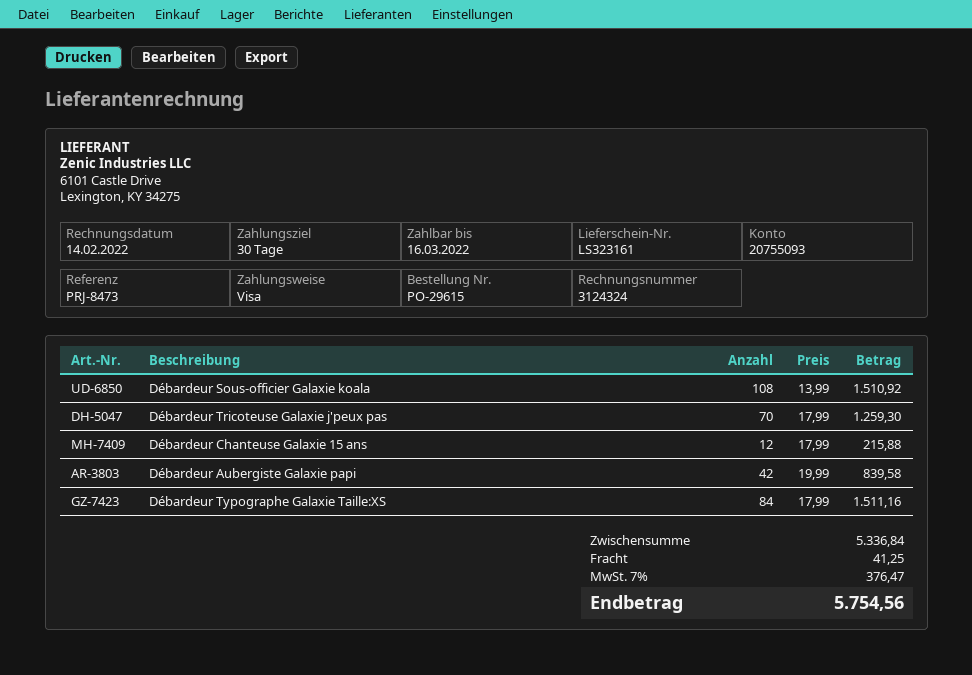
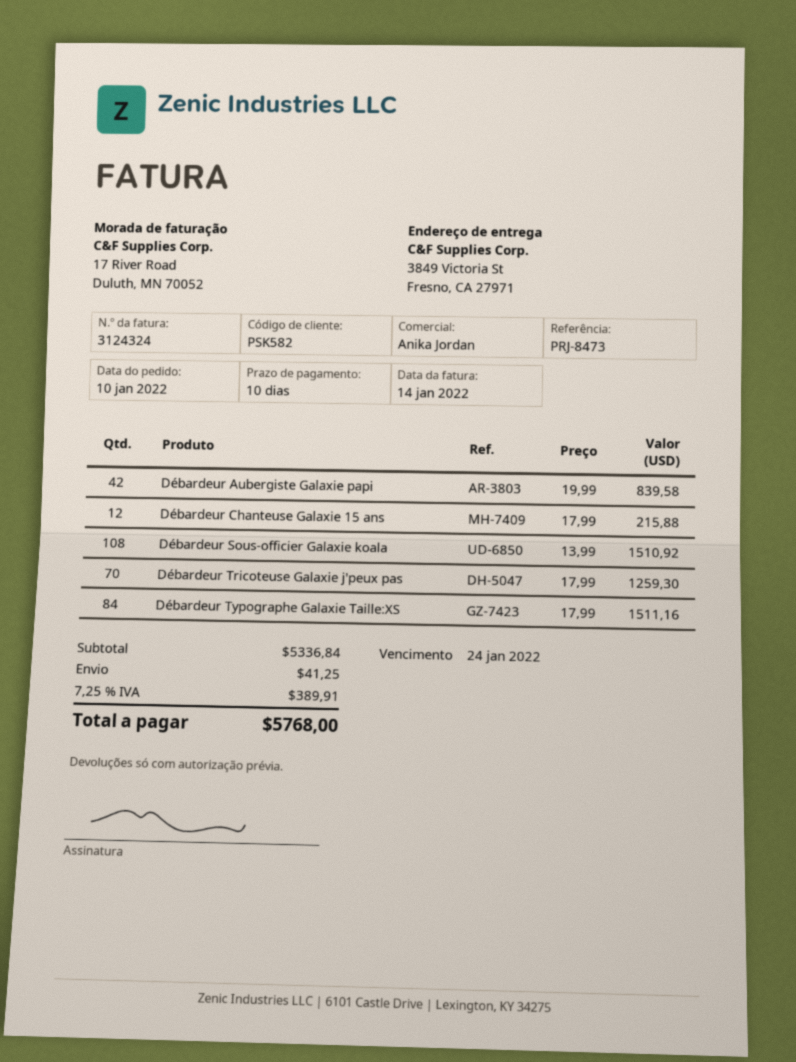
invoice date: 2022-02-14 -> 2022-01-14
payment terms: 30 days -> 10 days
due date: 2022-03-16 -> 2022-01-24
tax: 7% = 376.47 -> 7.25% = 389.91
total: 5754.56 -> 5768.00

